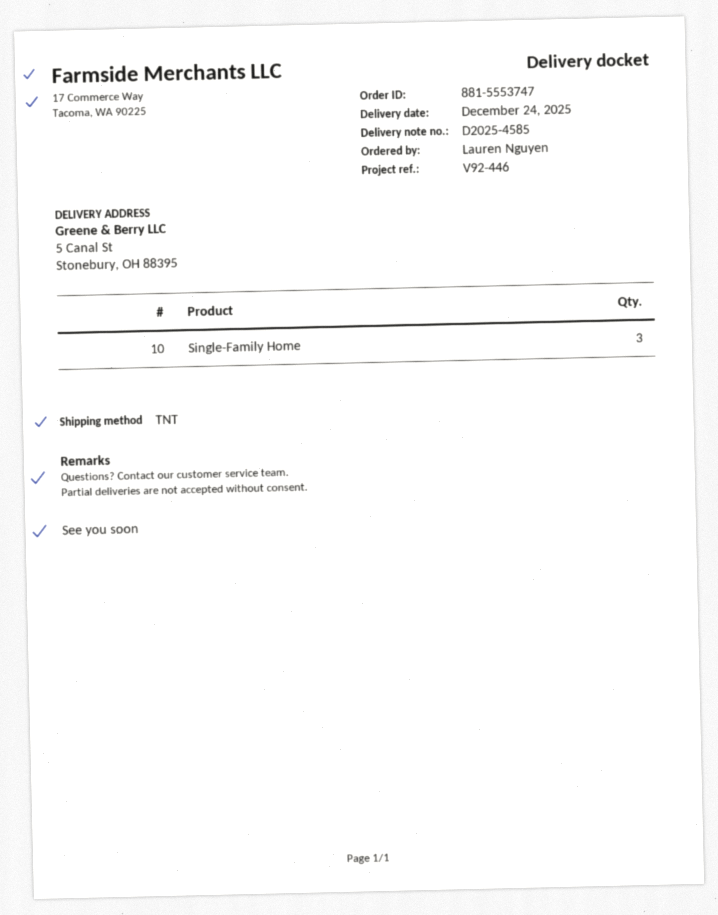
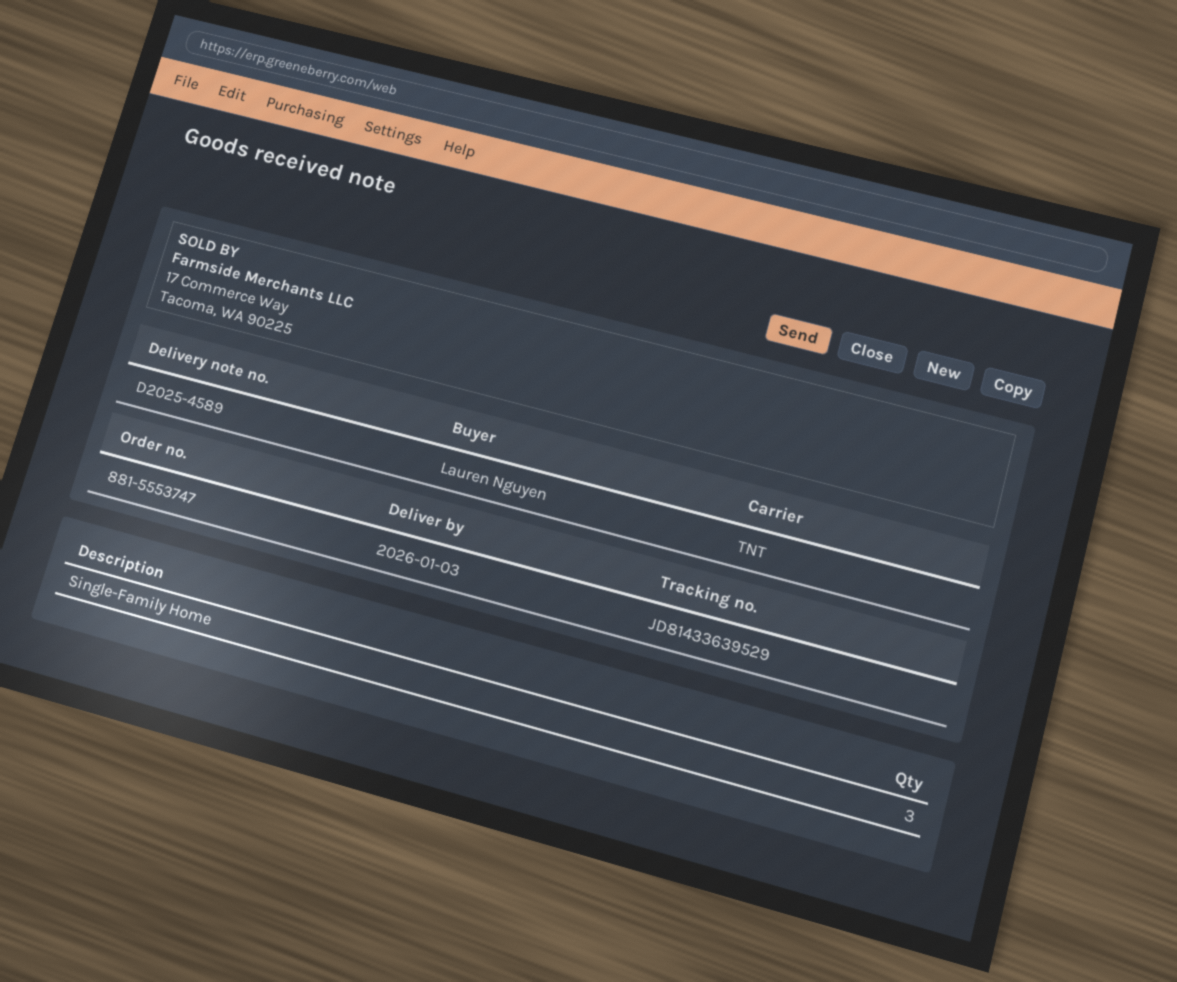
delivery note number: D2025-4585 -> D2025-4589
delivery date: 2025-12-24 -> 2026-01-03

